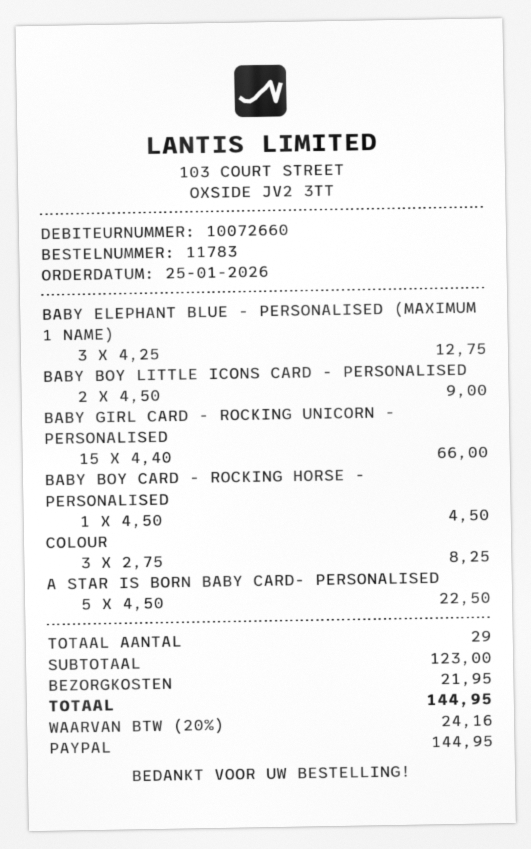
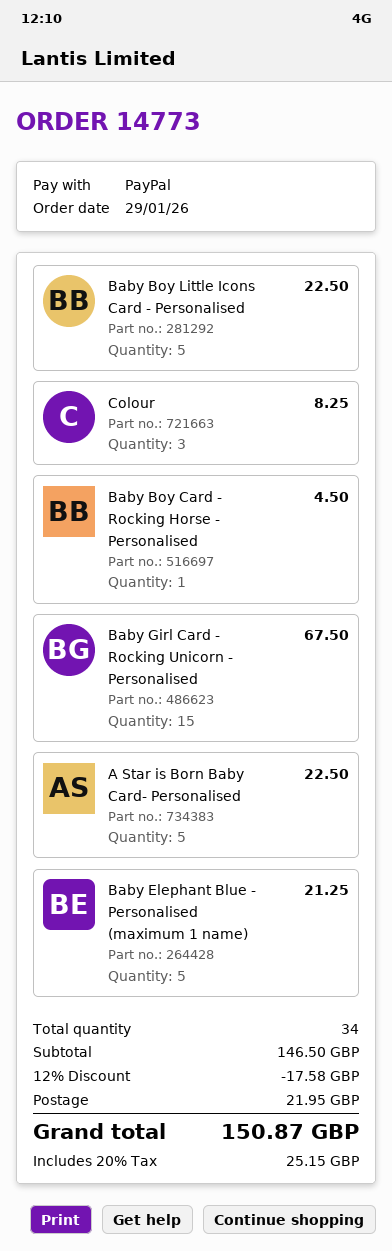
order number: 11783 -> 14773
order date: 2026-01-25 -> 2026-01-29
BABY ELEPHANT BLUE - PERSONALISED (MAXIMUM 1 NAME): 3 for 12.75 -> 5 for 21.25
BABY BOY LITTLE ICONS CARD - PERSONALISED: 2 for 9.00 -> 5 for 22.50
BABY GIRL CARD - ROCKING UNICORN - PERSONALISED: 15 for 66.00 -> 15 for 67.50
total quantity: 29 -> 34
subtotal: 123.00 -> 146.50
discount: none -> 12% = 17.58
tax: 20% = 24.16 -> 20% = 25.15
total: 144.95 -> 150.87

